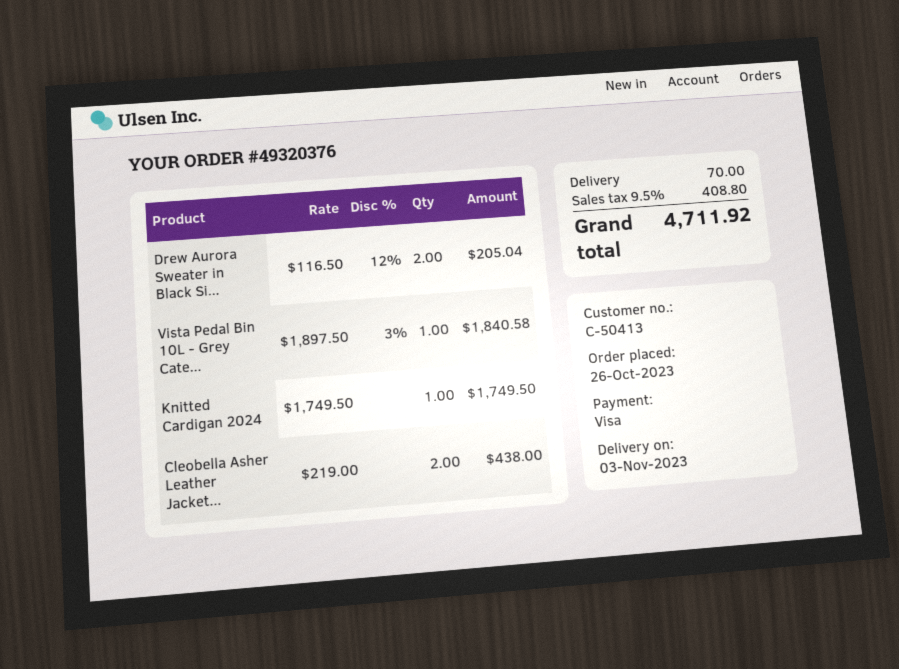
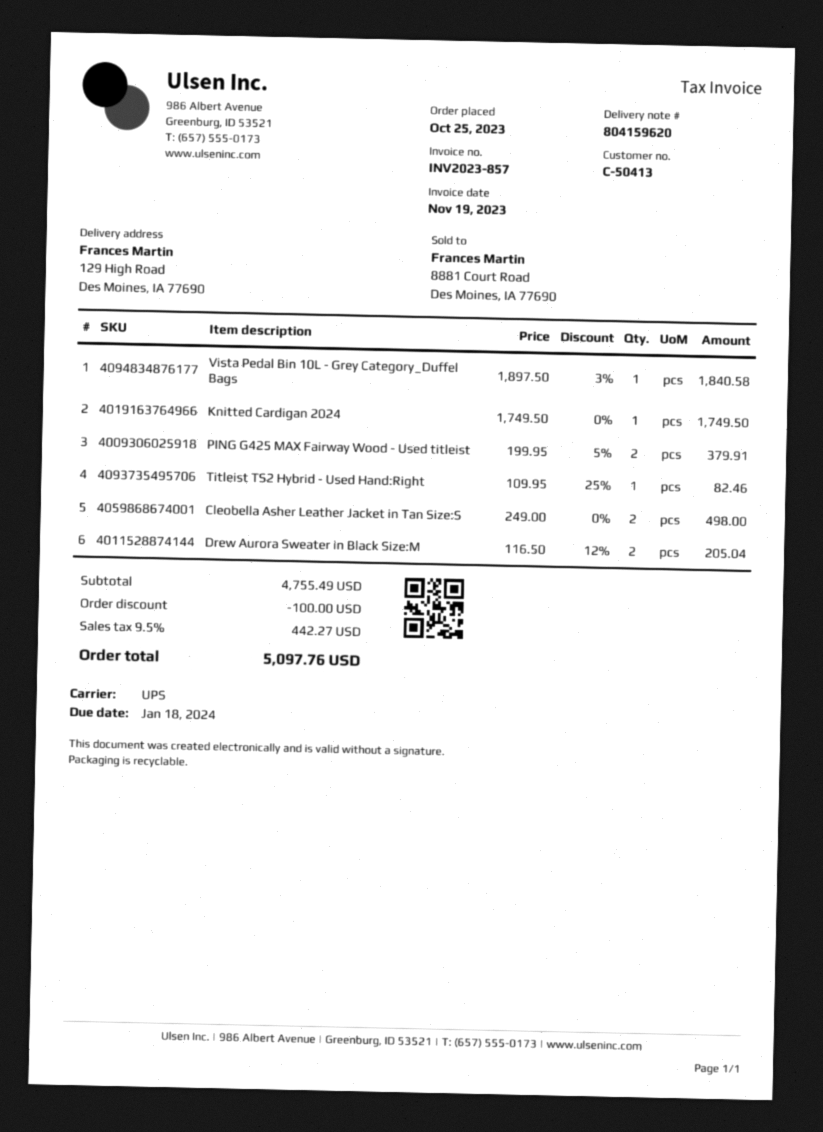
order date: 2023-10-26 -> 2023-10-25
Cleobella Asher Leather Jacket...: 2 x 219.00 = 438.00 -> 2 x 249.00 = 498.00
PING G425 MAX Fairway Wood - Used titleist: none -> 2 x 199.95 - 5% = 379.91
Titleist TS2 Hybrid - Used Hand:Right: none -> 1 x 109.95 - 25% = 82.46
discount: none -> 100.00
shipping: 70.00 -> none
tax: 9.5% = 408.80 -> 9.5% = 442.27
total: 4711.92 -> 5097.76

